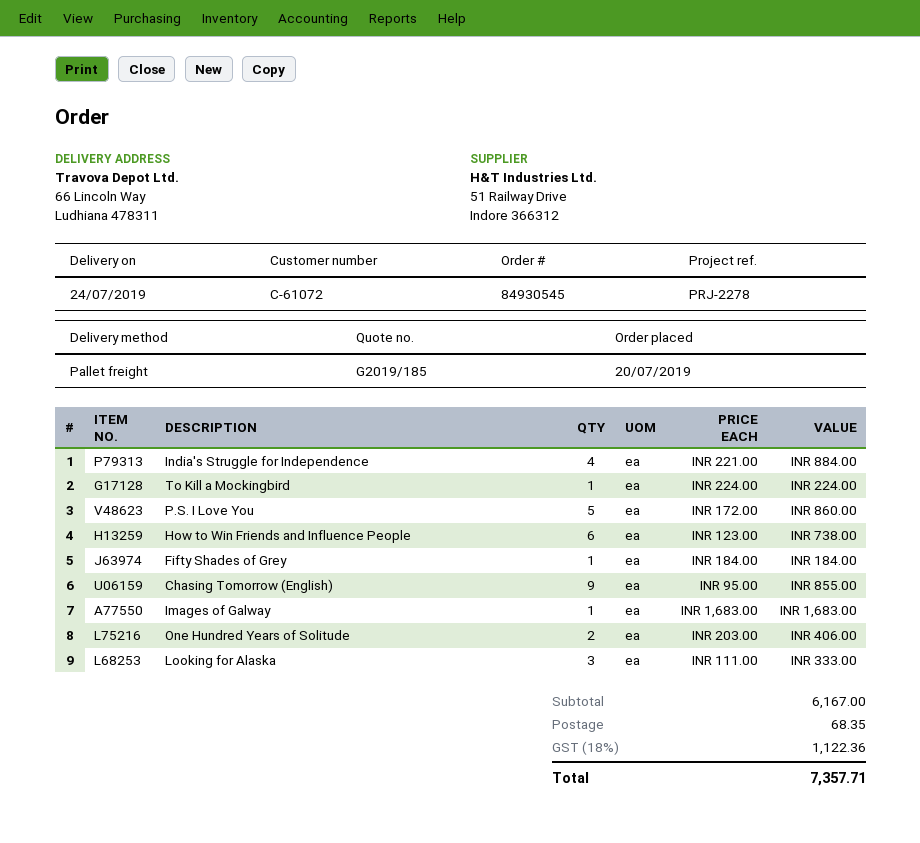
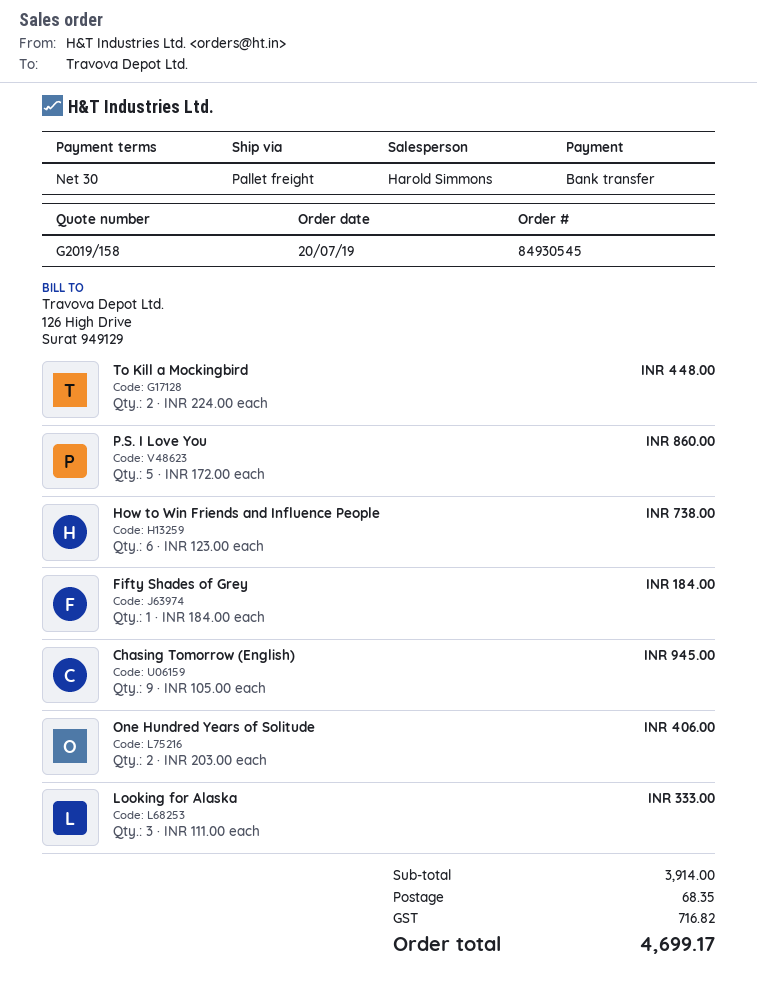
quote number: G2019/185 -> G2019/158
India's Struggle for Independence: 4 x 221.00 = 884.00 -> none
To Kill a Mockingbird: 1 x 224.00 = 224.00 -> 2 x 224.00 = 448.00
Chasing Tomorrow (English): 9 x 95.00 = 855.00 -> 9 x 105.00 = 945.00
Images of Galway: 1 x 1683.00 = 1683.00 -> none
subtotal: 6167.00 -> 3914.00
tax: 1122.36 -> 716.82
total: 7357.71 -> 4699.17

